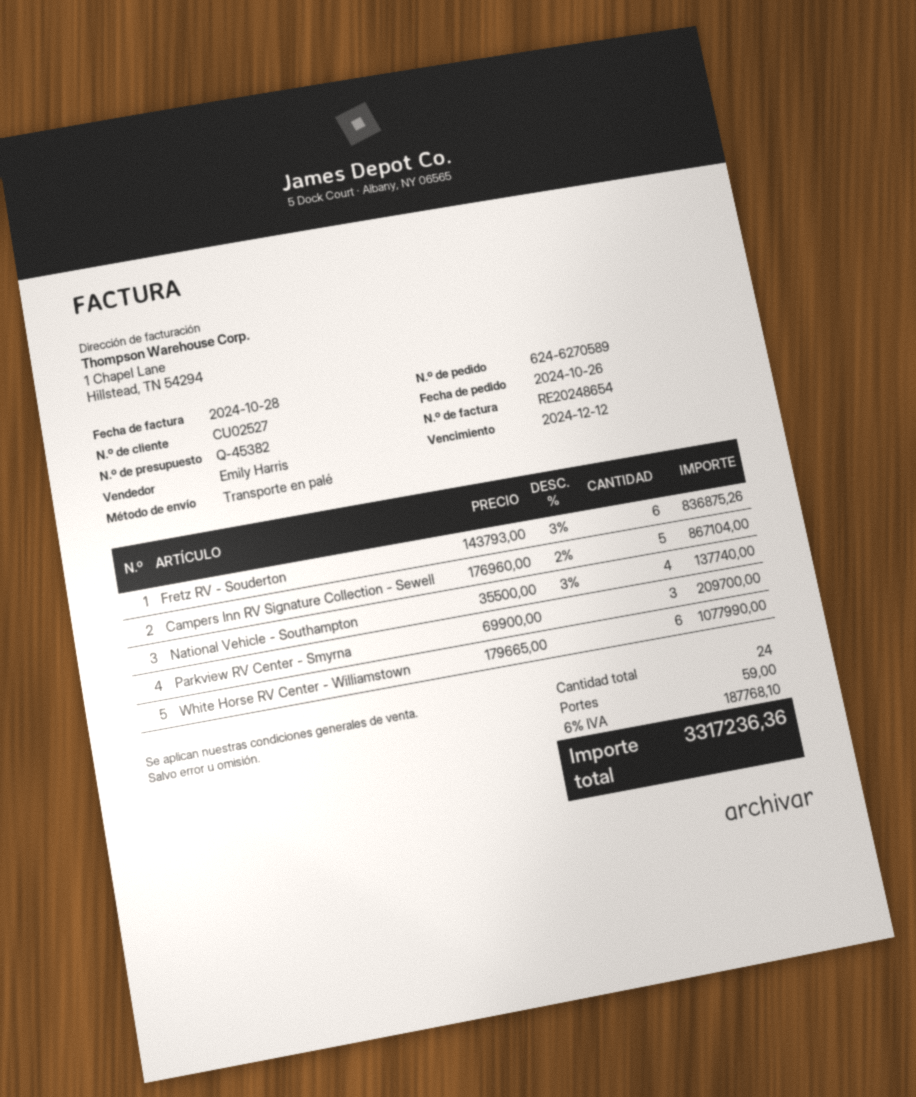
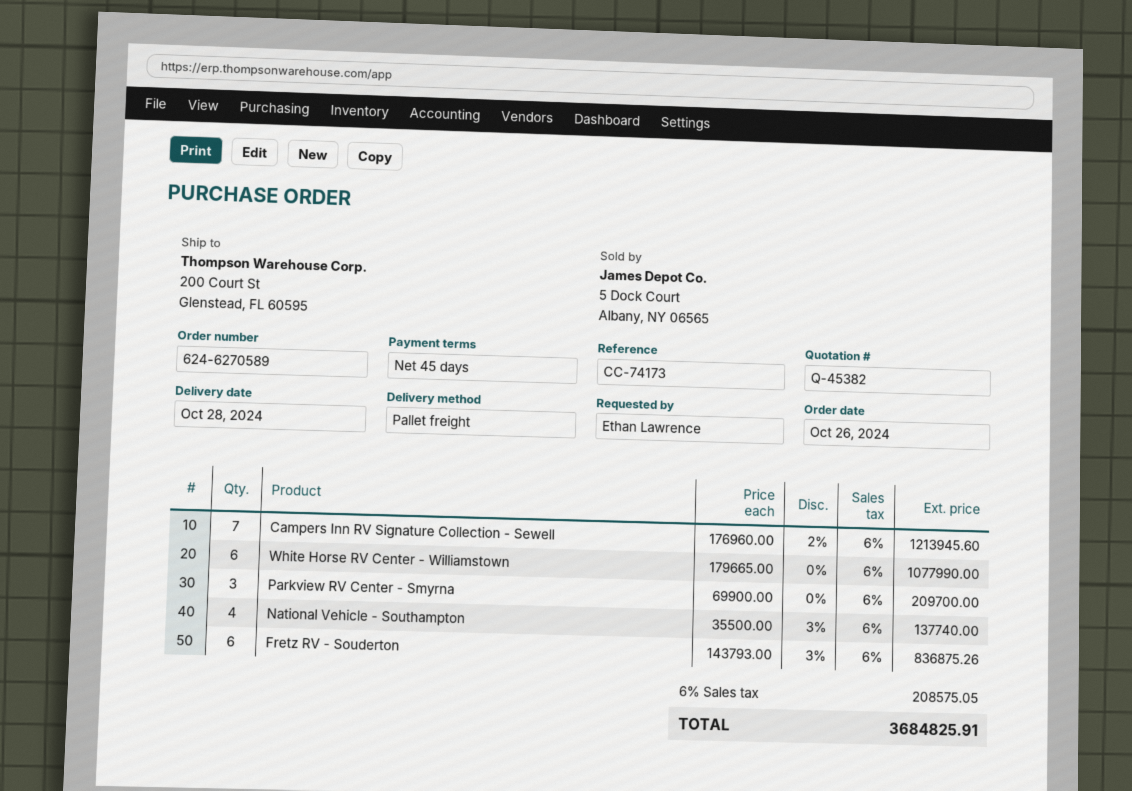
Campers Inn RV Signature Collection - Sewell: 5 x 176960.00 - 2% = 867104.00 -> 7 x 176960.00 - 2% = 1213945.60
shipping: 59.00 -> none
tax: 6% = 187768.10 -> 6% = 208575.05
total: 3317236.36 -> 3684825.91

